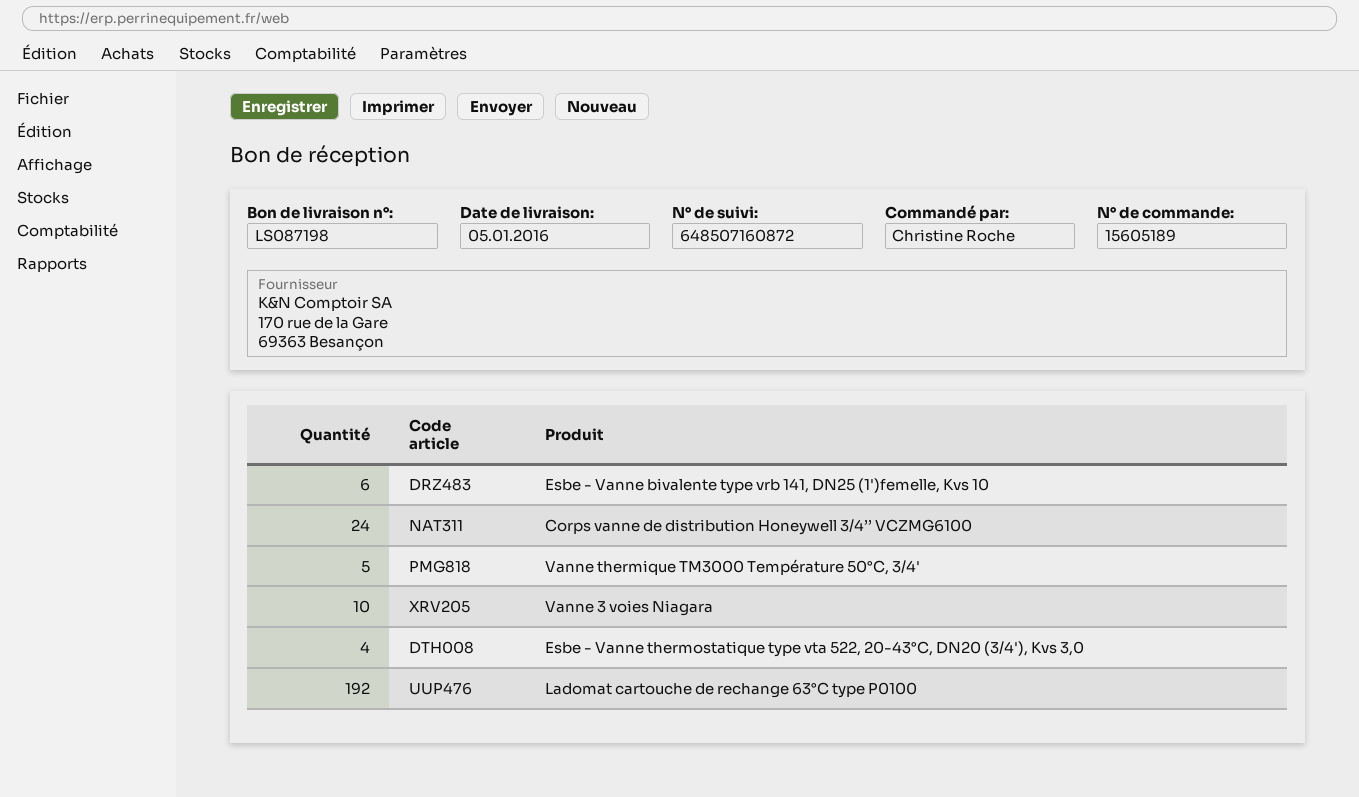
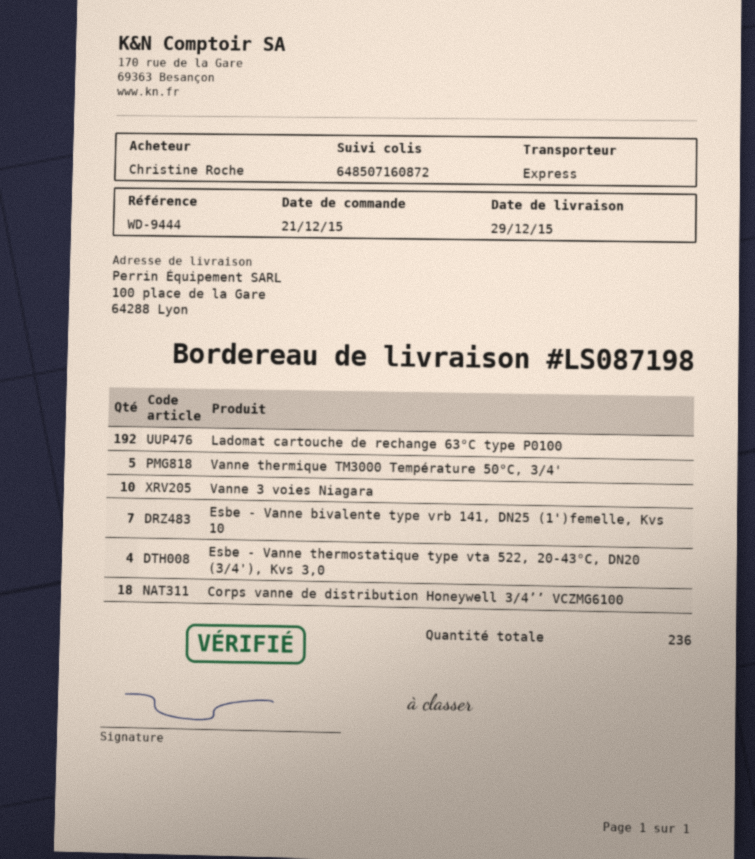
delivery date: 2016-01-05 -> 2015-12-29
Esbe - Vanne bivalente type vrb 141, DN25 (1')femelle, Kvs 10: 6 -> 7
Corps vanne de distribution Honeywell 3/4’’ VCZMG6100: 24 -> 18

